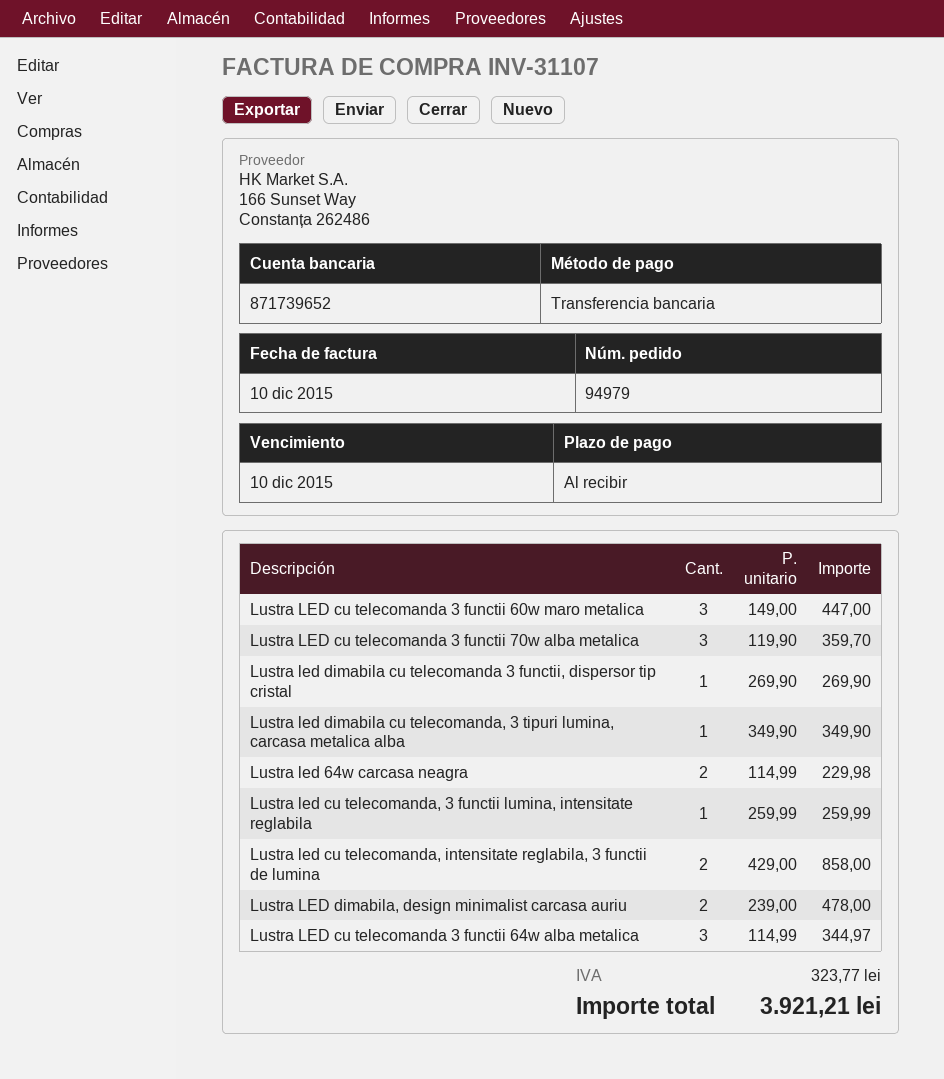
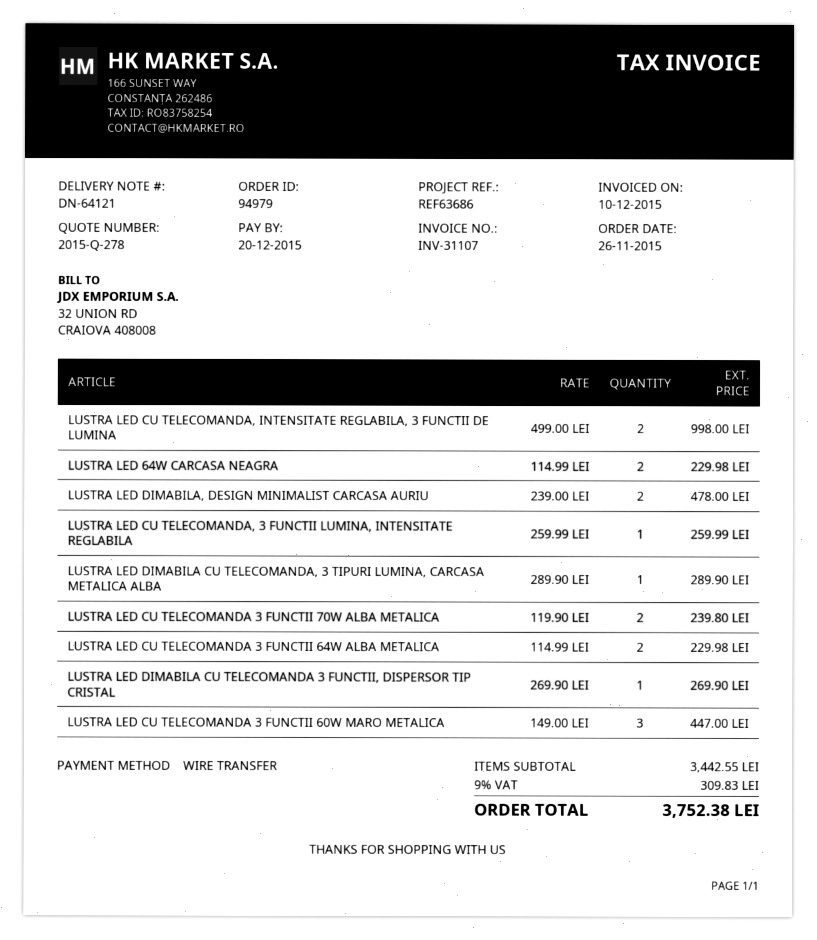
due date: 2015-12-10 -> 2015-12-20
Lustra LED cu telecomanda 3 functii 70w alba metalica: 3 x 119.90 = 359.70 -> 2 x 119.90 = 239.80
Lustra led dimabila cu telecomanda, 3 tipuri lumina, carcasa metalica alba: 1 x 349.90 = 349.90 -> 1 x 289.90 = 289.90
Lustra led cu telecomanda, intensitate reglabila, 3 functii de lumina: 2 x 429.00 = 858.00 -> 2 x 499.00 = 998.00
Lustra LED cu telecomanda 3 functii 64w alba metalica: 3 x 114.99 = 344.97 -> 2 x 114.99 = 229.98
tax: 323.77 -> 309.83
total: 3921.21 -> 3752.38

